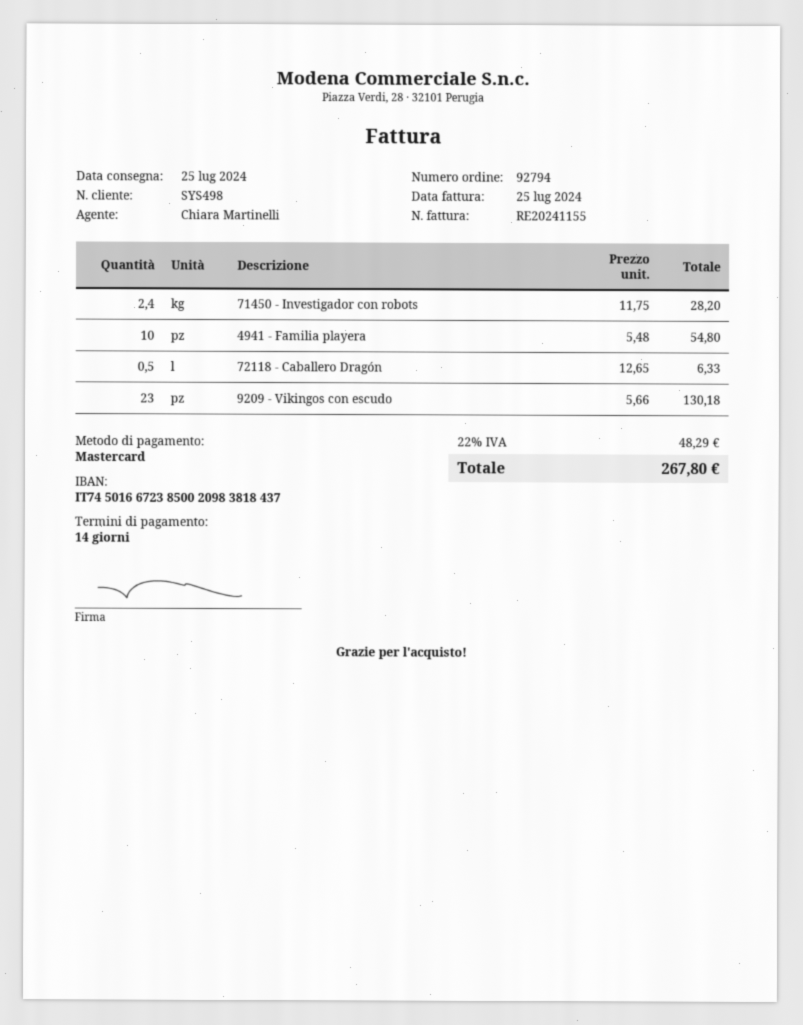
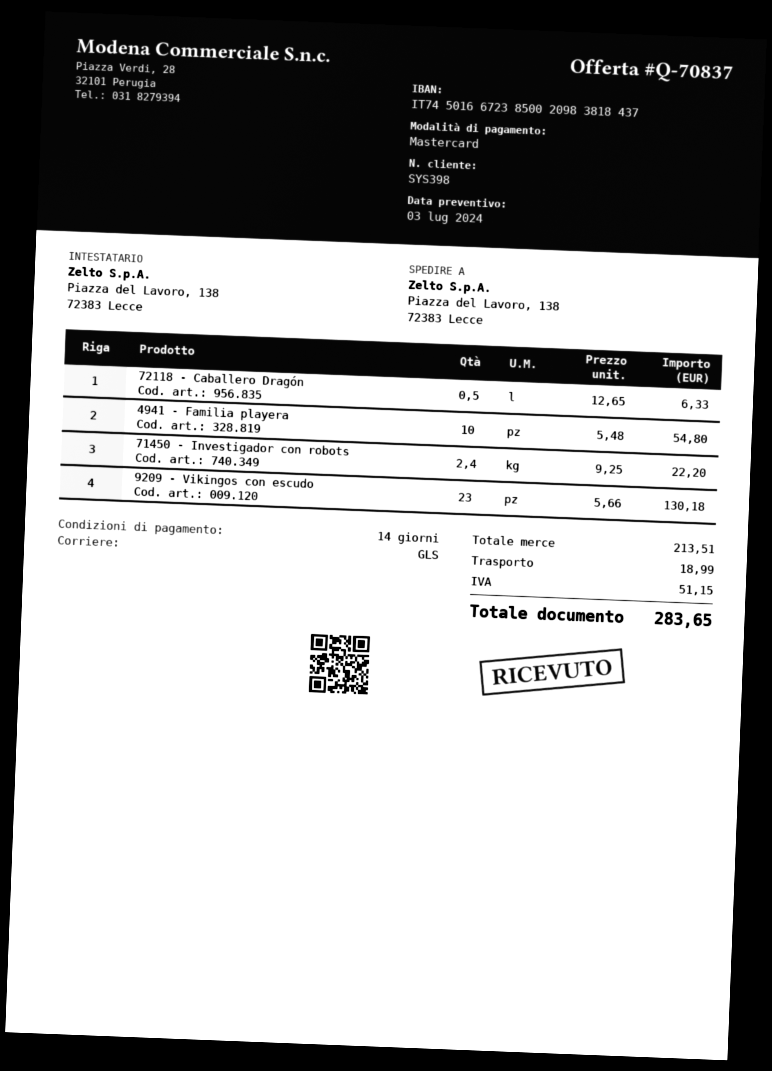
customer number: SYS498 -> SYS398
71450 - Investigador con robots: 2.4 x 11.75 = 28.20 -> 2.4 x 9.25 = 22.20
shipping: none -> 18.99
tax: 48.29 -> 51.15
total: 267.80 -> 283.65

